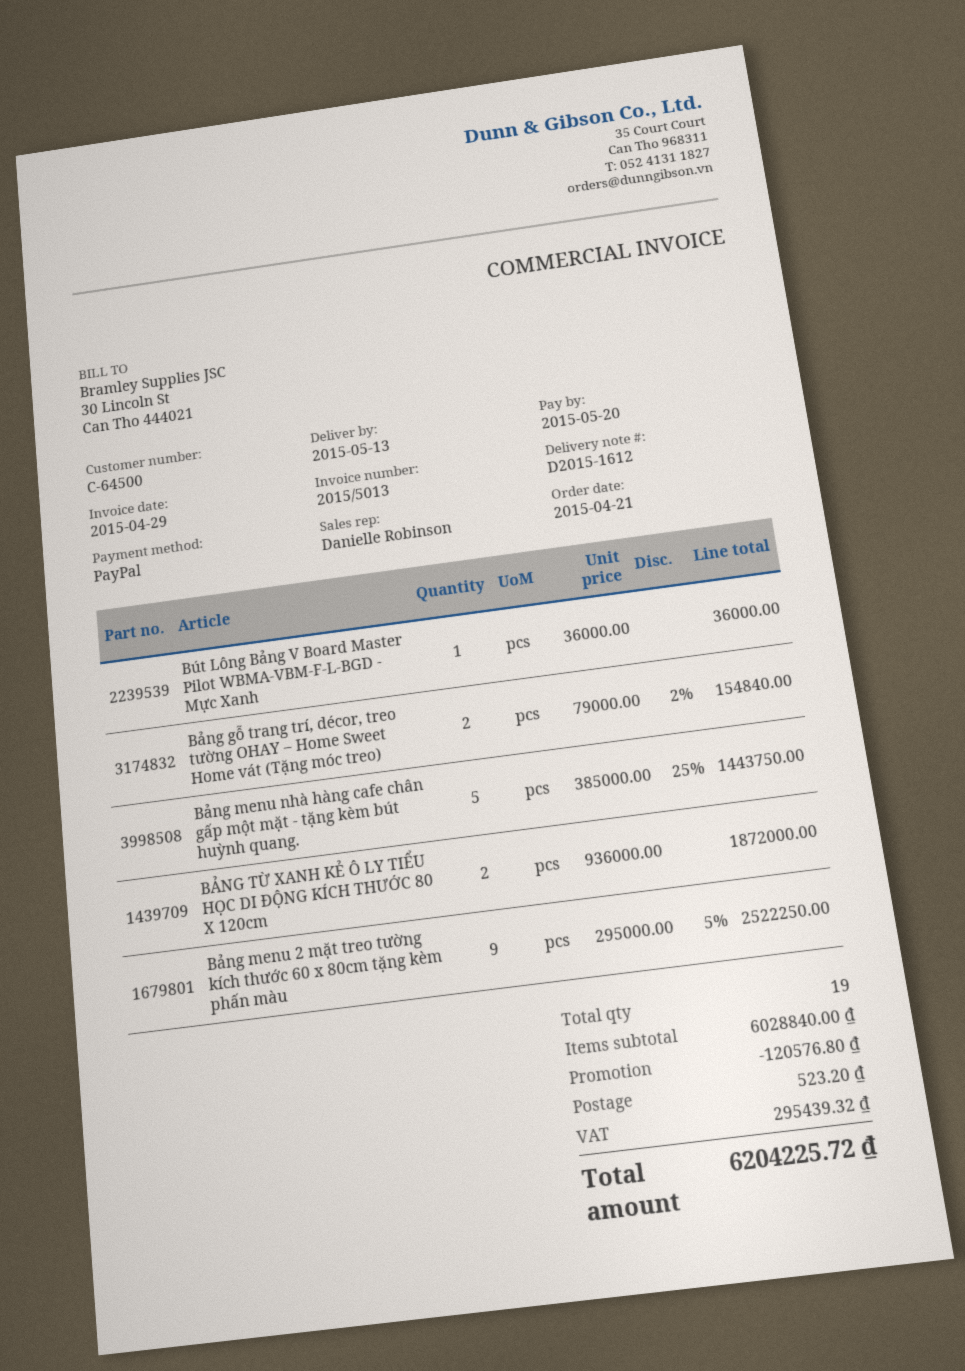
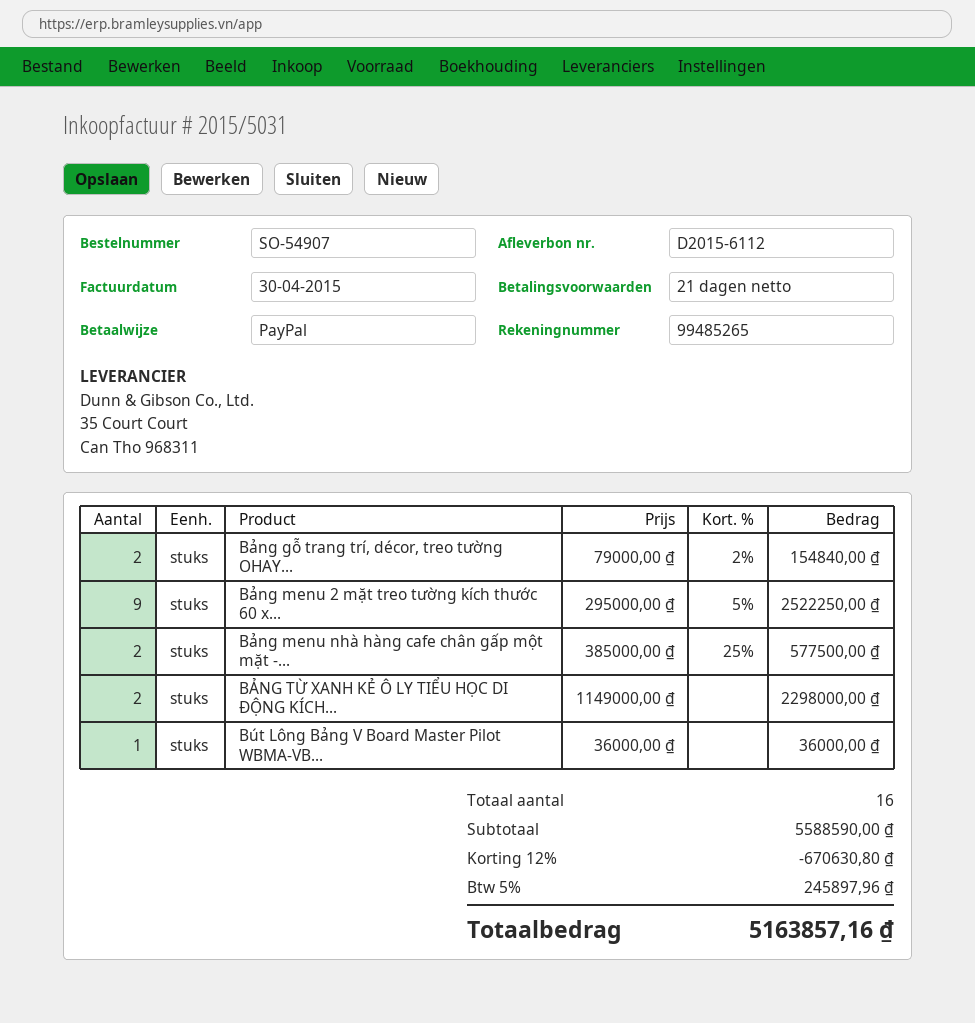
delivery note number: D2015-1612 -> D2015-6112
invoice number: 2015/5013 -> 2015/5031
invoice date: 2015-04-29 -> 2015-04-30
Bảng menu nhà hàng cafe chân gấp một mặt - tặng kèm bút huỳnh quang.: 5 x 385000.00 - 25% = 1443750.00 -> 2 x 385000.00 - 25% = 577500.00
BẢNG TỪ XANH KẺ Ô LY TIỂU HỌC DI ĐỘNG KÍCH THƯỚC 80 X 120cm: 2 x 936000.00 = 1872000.00 -> 2 x 1149000.00 = 2298000.00
total quantity: 19 -> 16
subtotal: 6028840.00 -> 5588590.00
discount: 120576.80 -> 670630.80
shipping: 523.20 -> none
tax: 295439.32 -> 245897.96
total: 6204225.72 -> 5163857.16

